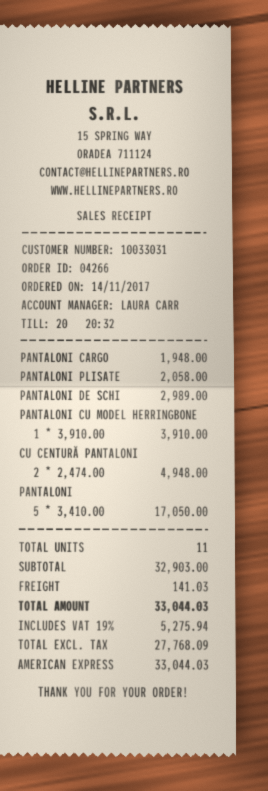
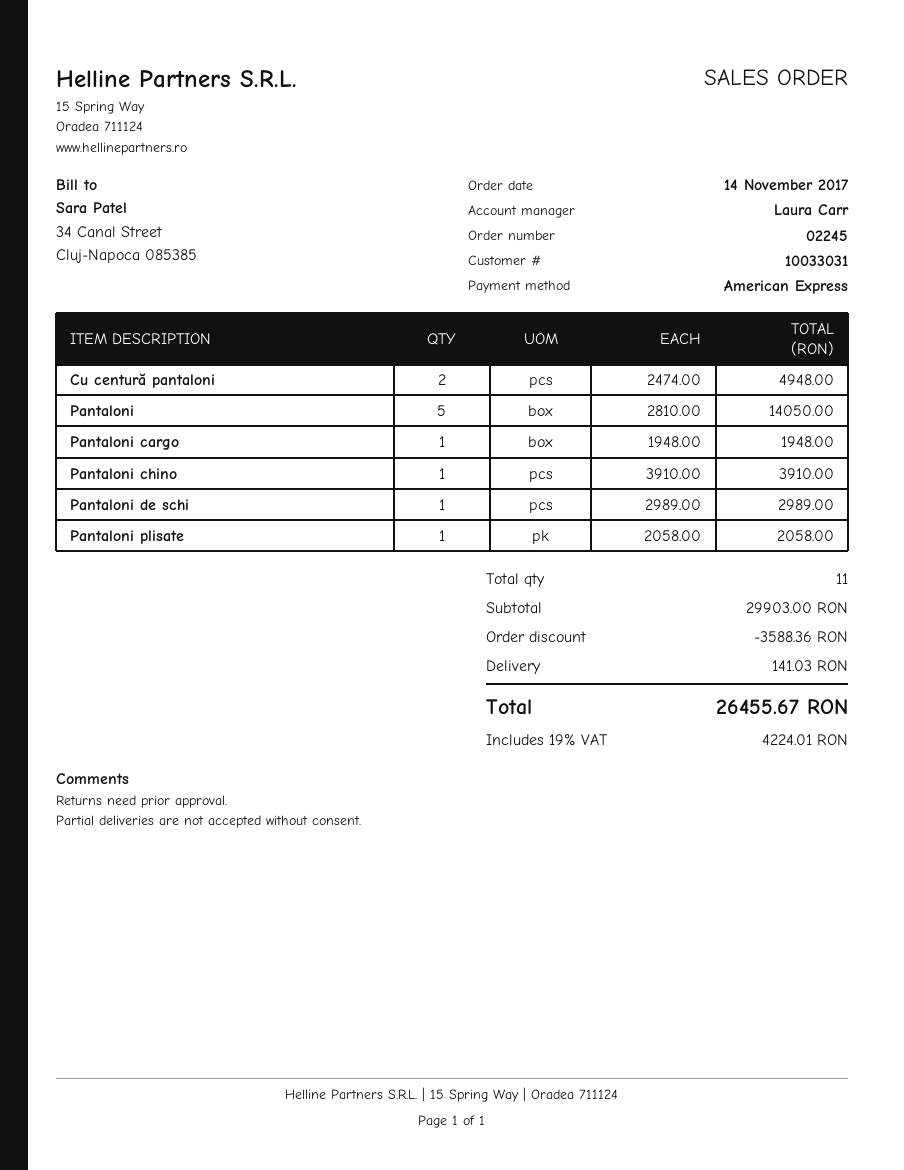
order number: 04266 -> 02245
PANTALONI CU MODEL HERRINGBONE: 1 x 3910.00 = 3910.00 -> none
PANTALONI: 5 x 3410.00 = 17050.00 -> 5 x 2810.00 = 14050.00
Pantaloni chino: none -> 1 x 3910.00 = 3910.00
subtotal: 32903.00 -> 29903.00
discount: none -> 3588.36
tax: 19% = 5275.94 -> 19% = 4224.01
total: 33044.03 -> 26455.67

